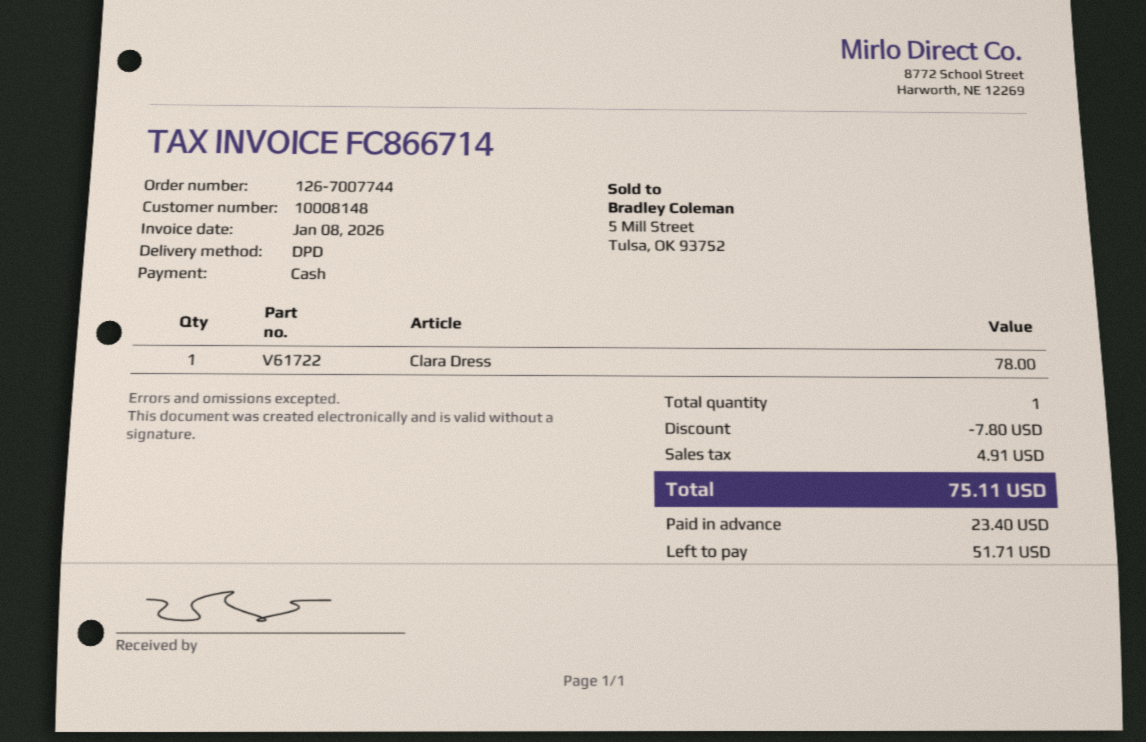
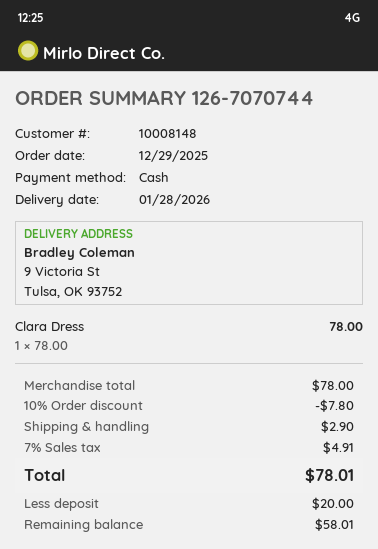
order number: 126-7007744 -> 126-7070744
shipping: none -> 2.90
total: 75.11 -> 78.01
deposit: 23.40 -> 20.00
balance: 51.71 -> 58.01

